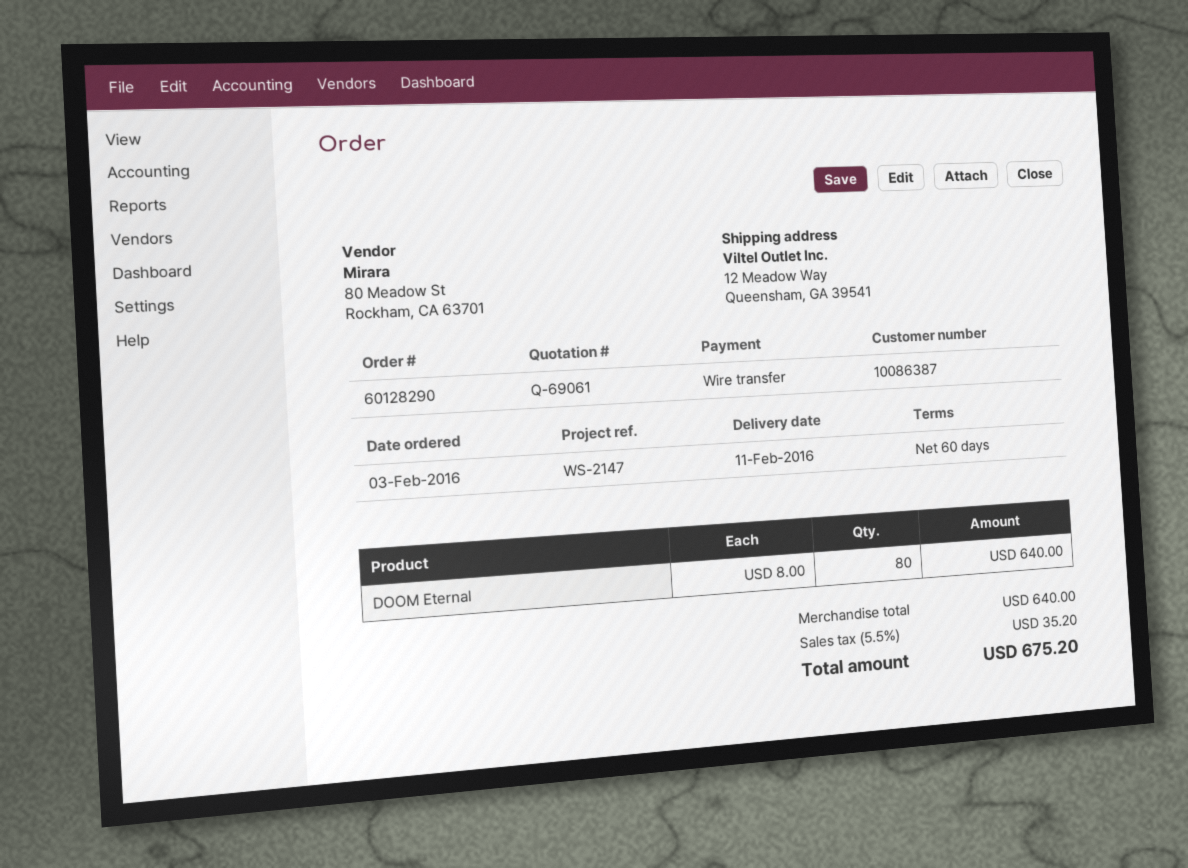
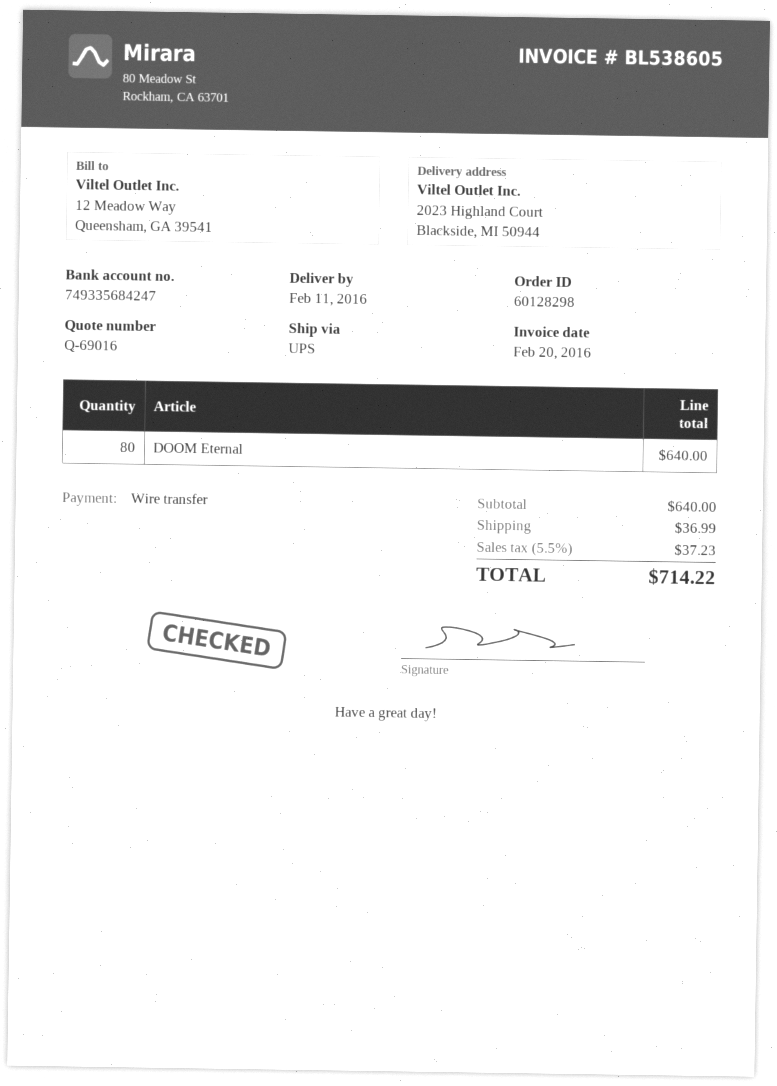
quote number: Q-69061 -> Q-69016
order number: 60128290 -> 60128298
ship to: 12 Meadow Way, Queensham, GA 39541 -> 2023 Highland Court, Blackside, MI 50944
shipping: none -> 36.99
tax: 5.5% = 35.20 -> 5.5% = 37.23
total: 675.20 -> 714.22

